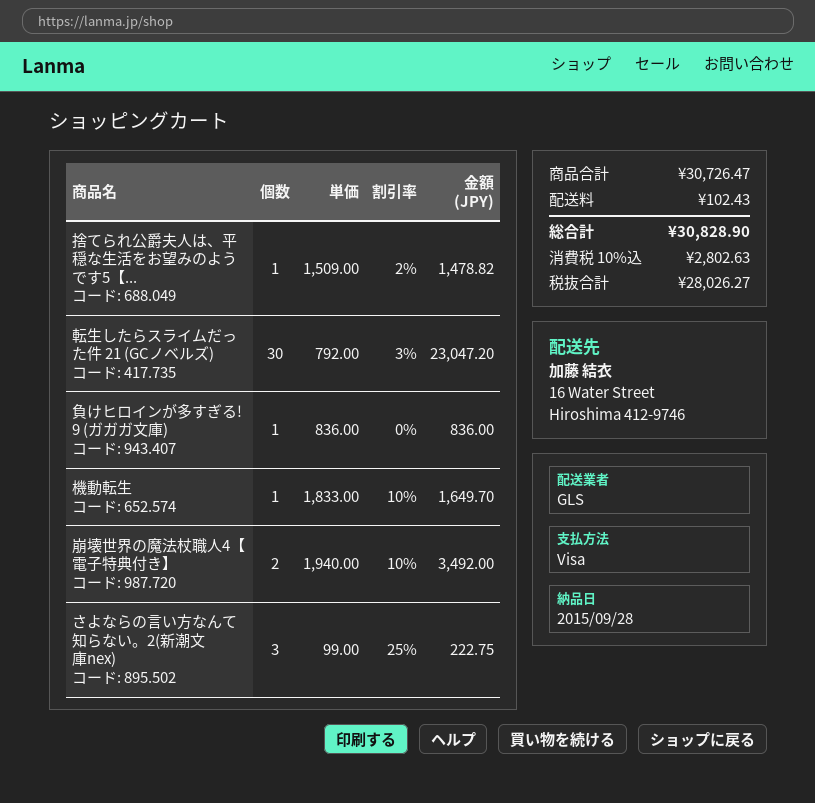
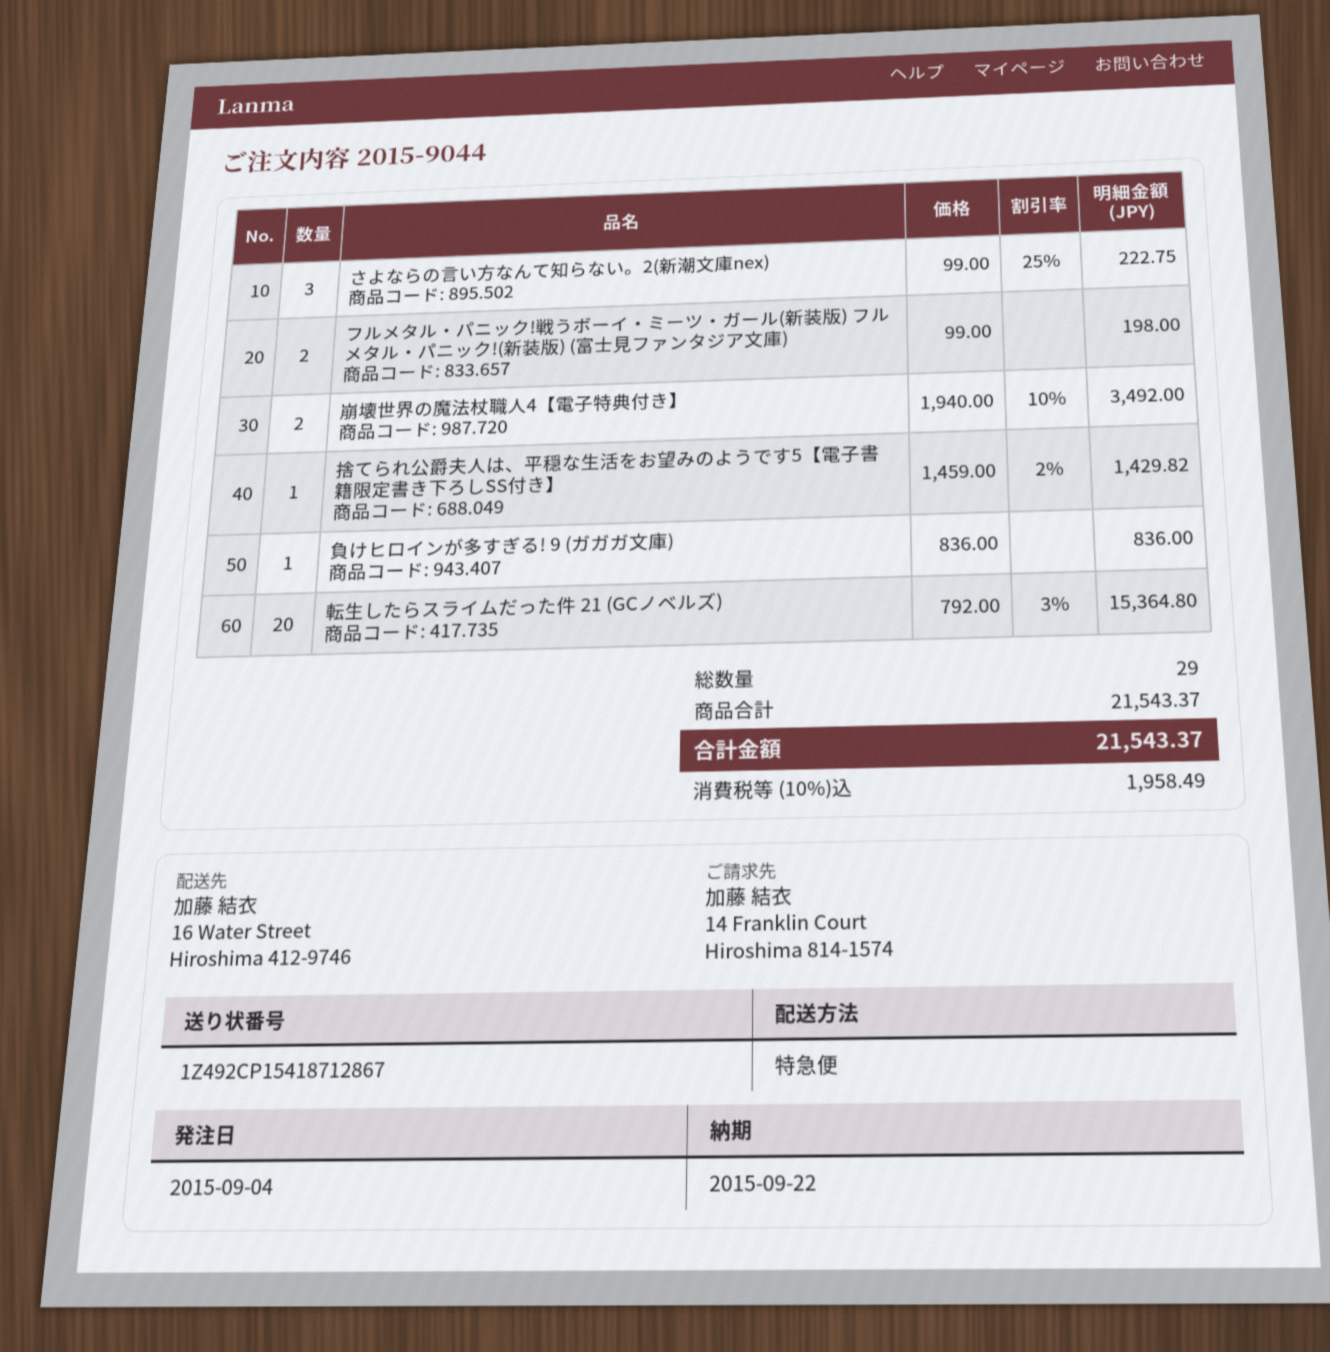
delivery date: 2015-09-28 -> 2015-09-22
shipping method: GLS -> express
捨てられ公爵夫人は、平穏な生活をお望みのようです5【...: 1 x 1509.00 - 2% = 1478.82 -> 1 x 1459.00 - 2% = 1429.82
転生したらスライムだった件 21 (GCノベルズ): 30 x 792.00 - 3% = 23047.20 -> 20 x 792.00 - 3% = 15364.80
機動転生: 1 x 1833.00 - 10% = 1649.70 -> none
フルメタル・パニック!戦うボーイ・ミーツ・ガール(新装版) フルメタル・パニック!(新装版) (富士見ファンタジア文庫): none -> 2 x 99.00 = 198.00
subtotal: 30726.47 -> 21543.37
shipping: 102.43 -> none
tax: 10% = 2802.63 -> 10% = 1958.49
total: 30828.90 -> 21543.37

